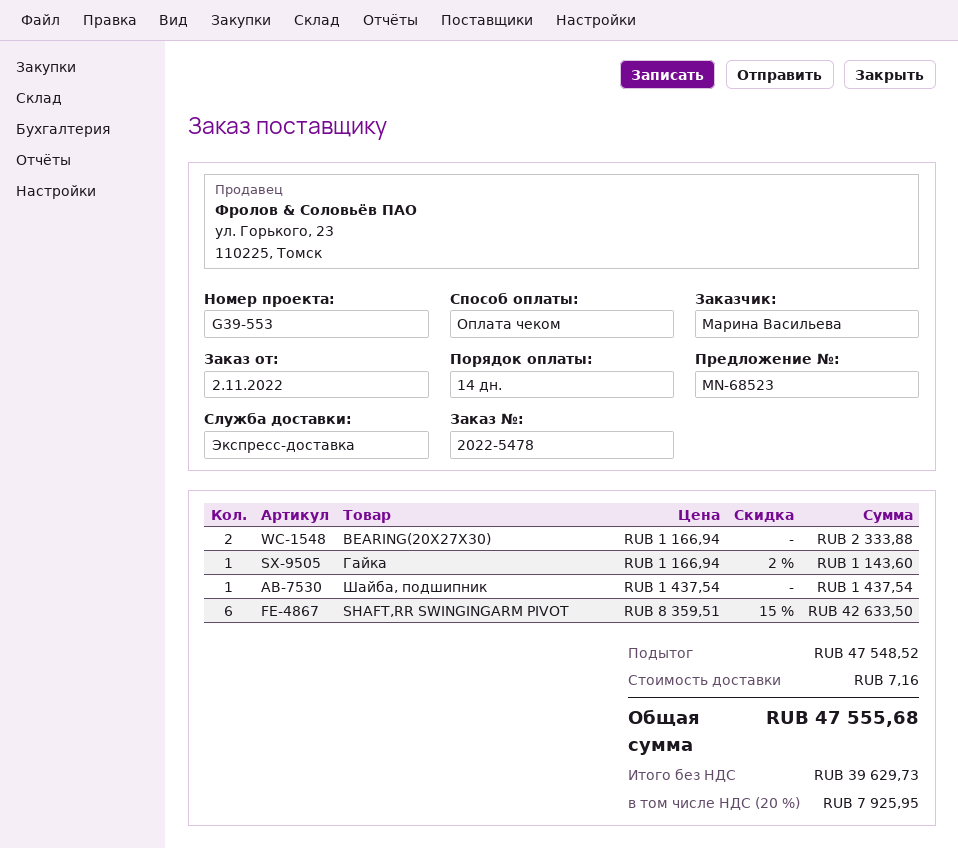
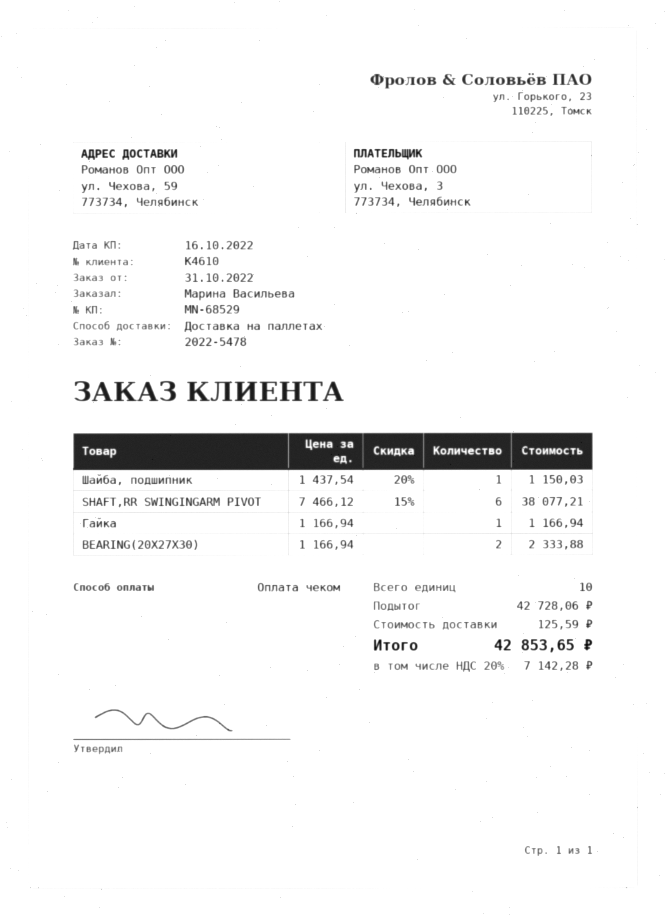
quote number: MN-68523 -> MN-68529
order date: 2022-11-02 -> 2022-10-31
shipping method: express -> pallet freight
Гайка: 1 x 1166.94 - 2% = 1143.60 -> 1 x 1166.94 = 1166.94
Шайба, подшипник: 1 x 1437.54 = 1437.54 -> 1 x 1437.54 - 20% = 1150.03
SHAFT,RR SWINGINGARM PIVOT: 6 x 8359.51 - 15% = 42633.50 -> 6 x 7466.12 - 15% = 38077.21
subtotal: 47548.52 -> 42728.06
shipping: 7.16 -> 125.59
tax: 20% = 7925.95 -> 20% = 7142.28
total: 47555.68 -> 42853.65

